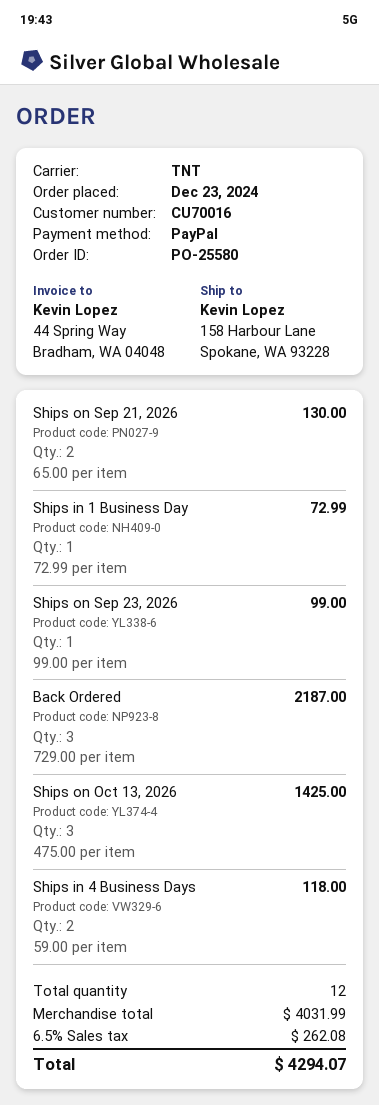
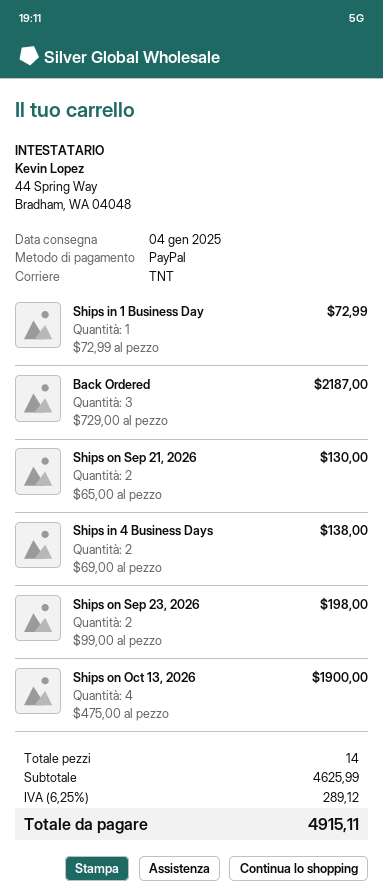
Ships on Sep 23, 2026: 1 x 99.00 = 99.00 -> 2 x 99.00 = 198.00
Ships on Oct 13, 2026: 3 x 475.00 = 1425.00 -> 4 x 475.00 = 1900.00
Ships in 4 Business Days: 2 x 59.00 = 118.00 -> 2 x 69.00 = 138.00
total quantity: 12 -> 14
subtotal: 4031.99 -> 4625.99
tax: 6.5% = 262.08 -> 6.25% = 289.12
total: 4294.07 -> 4915.11

